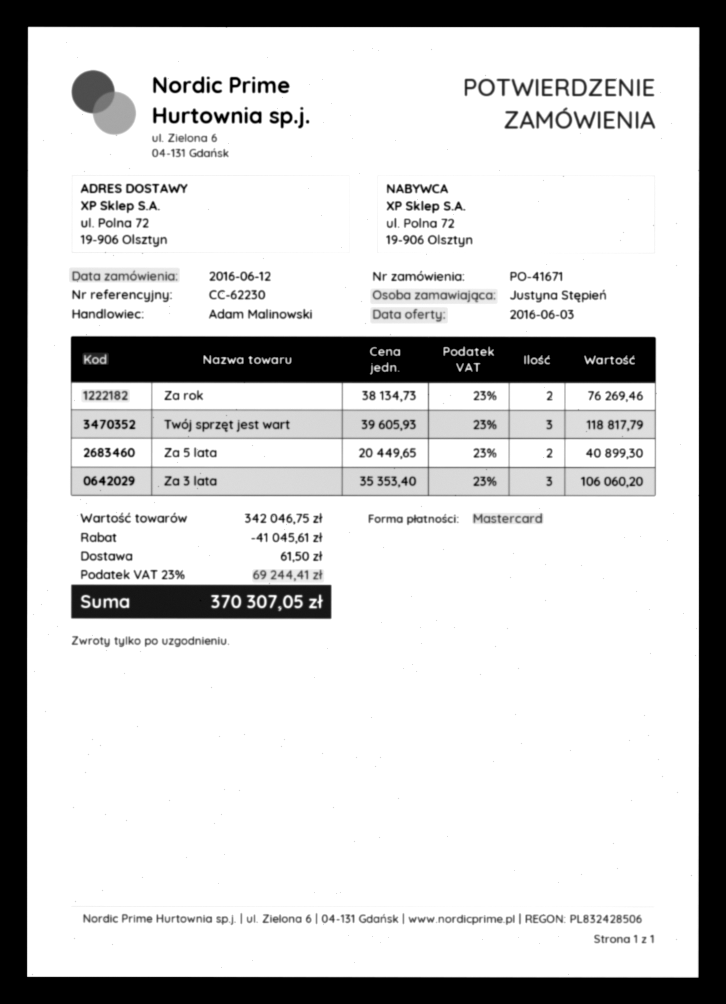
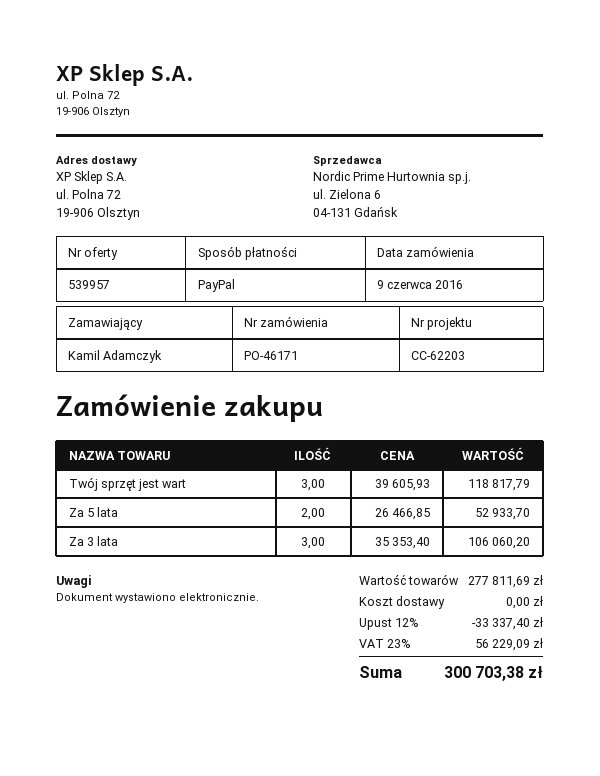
order number: PO-41671 -> PO-46171
order date: 2016-06-12 -> 2016-06-09
reference: CC-62230 -> CC-62203
ordered by: Justyna Stępień -> Kamil Adamczyk
payment method: Mastercard -> PayPal
Za rok: 2 x 38134.73 = 76269.46 -> none
Za 5 lata: 2 x 20449.65 = 40899.30 -> 2 x 26466.85 = 52933.70
subtotal: 342046.75 -> 277811.69
discount: 41045.61 -> 33337.40
shipping: 61.50 -> 0.00
tax: 23% = 69244.41 -> 23% = 56229.09
total: 370307.05 -> 300703.38

